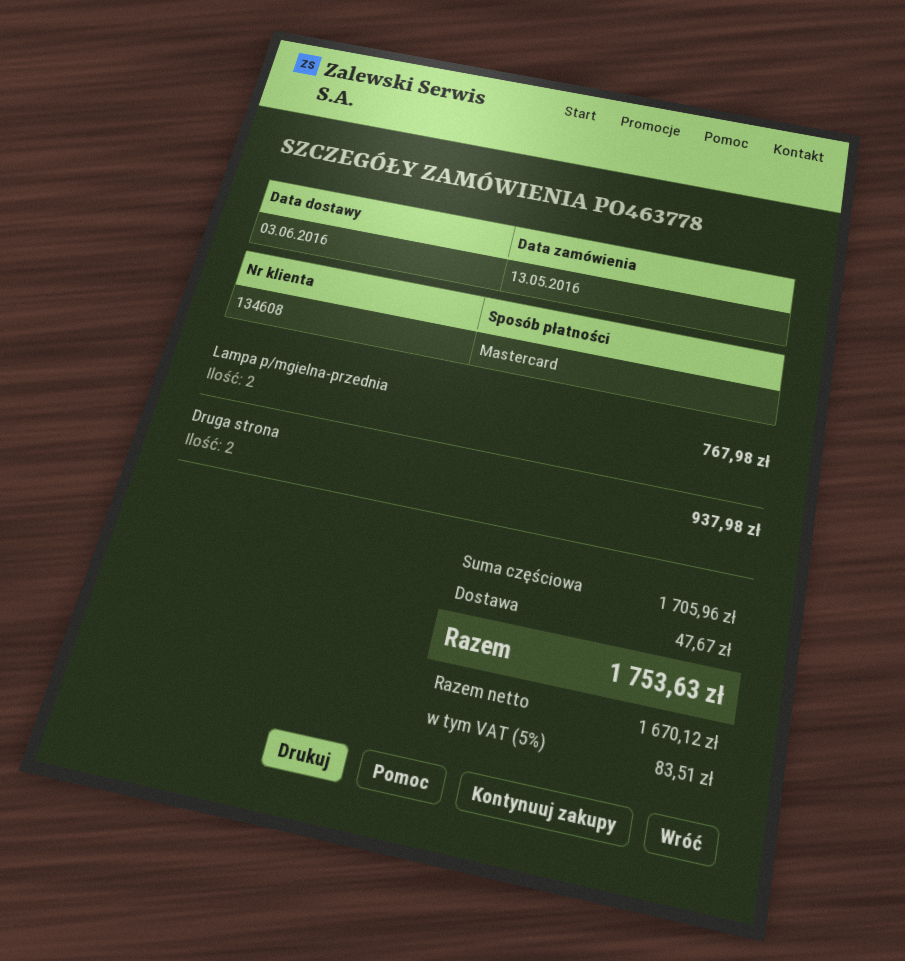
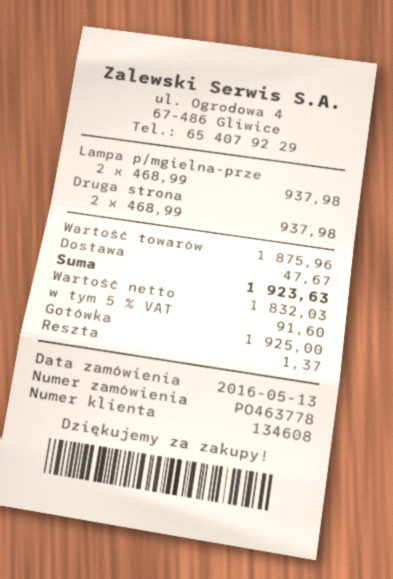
payment method: Mastercard -> cash
Lampa p/mgielna-przednia: 2 for 767.98 -> 2 for 937.98
subtotal: 1705.96 -> 1875.96
net: 1670.12 -> 1832.03
tax: 5% = 83.51 -> 5% = 91.60
total: 1753.63 -> 1923.63

